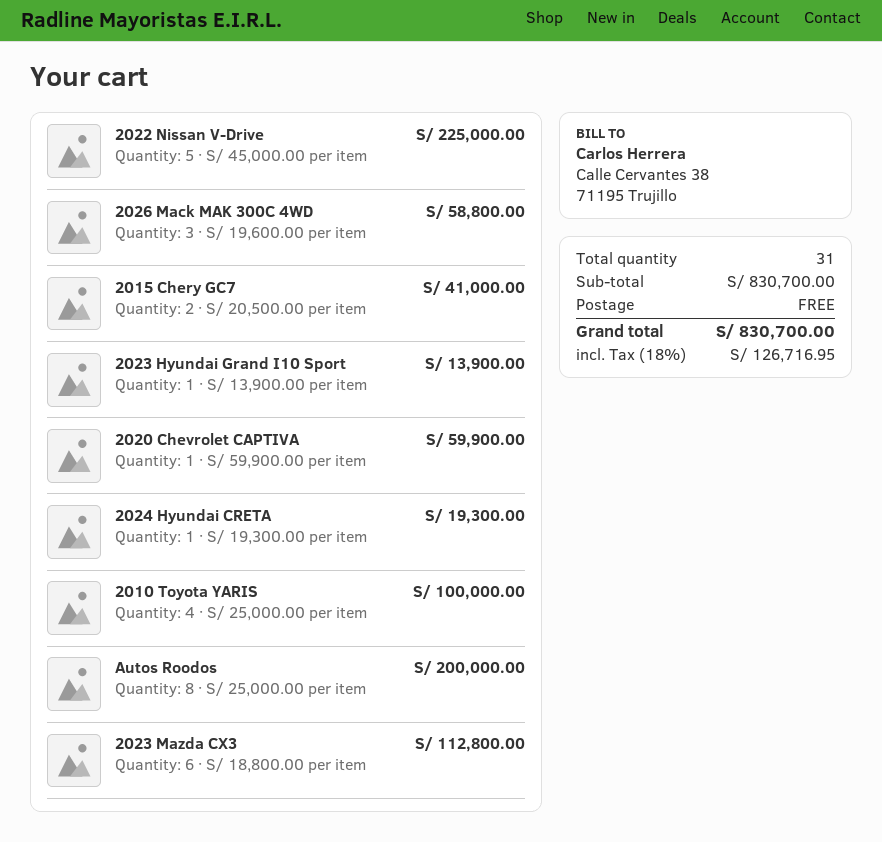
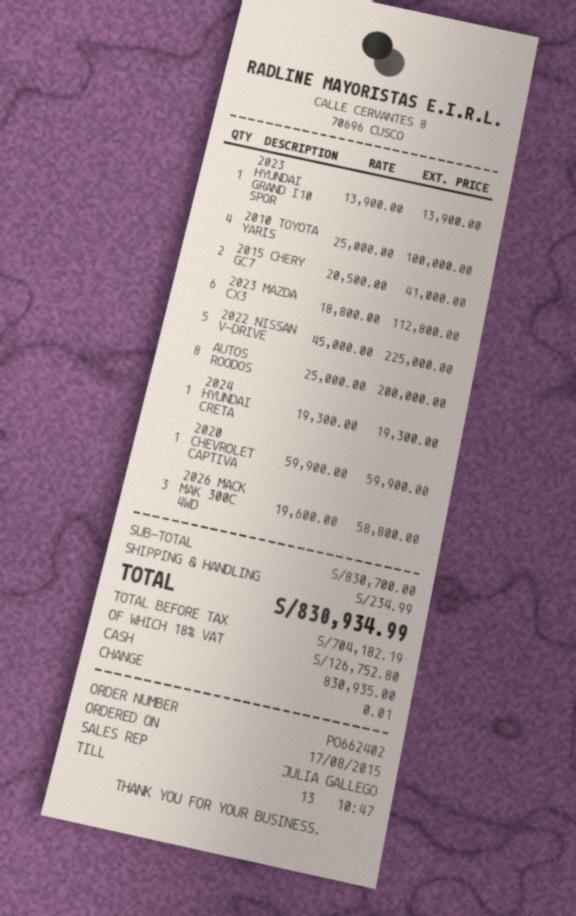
shipping: 0.00 -> 234.99
tax: 18% = 126716.95 -> 18% = 126752.80
total: 830700.00 -> 830934.99

